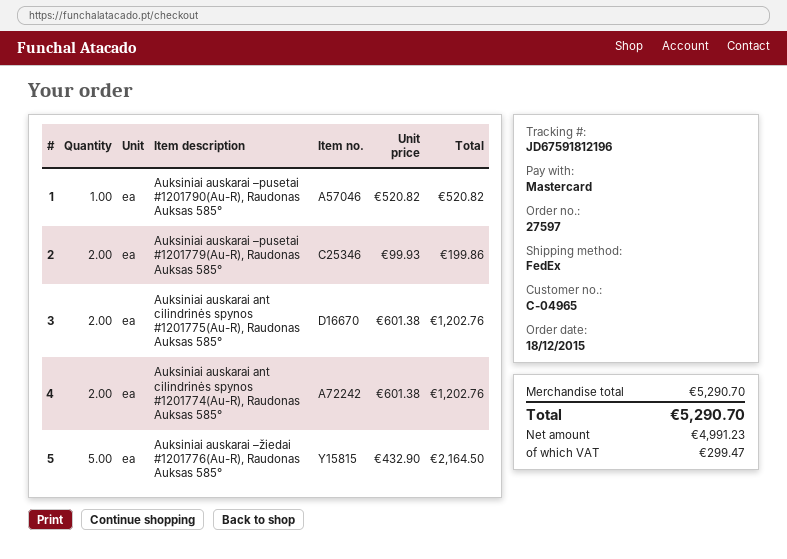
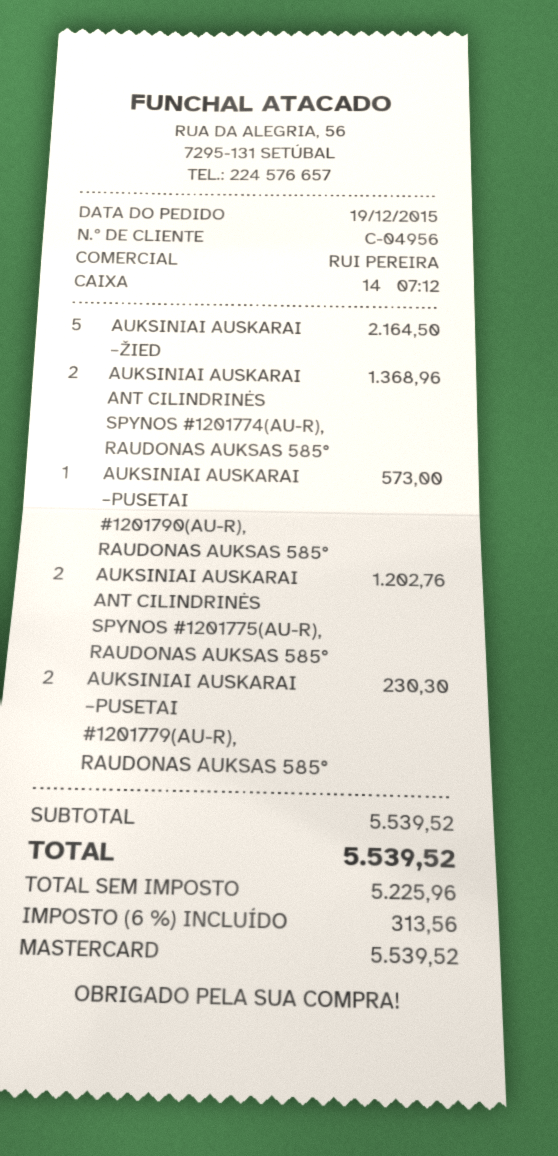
order date: 2015-12-18 -> 2015-12-19
customer number: C-04965 -> C-04956
Auksiniai auskarai –pusetai #1201790(Au-R), Raudonas Auksas 585°: 1 for 520.82 -> 1 for 573.00
Auksiniai auskarai –pusetai #1201779(Au-R), Raudonas Auksas 585°: 2 for 199.86 -> 2 for 230.30
Auksiniai auskarai ant cilindrinės spynos #1201774(Au-R), Raudonas Auksas 585°: 2 for 1202.76 -> 2 for 1368.96
subtotal: 5290.70 -> 5539.52
net: 4991.23 -> 5225.96
tax: 299.47 -> 313.56
total: 5290.70 -> 5539.52

